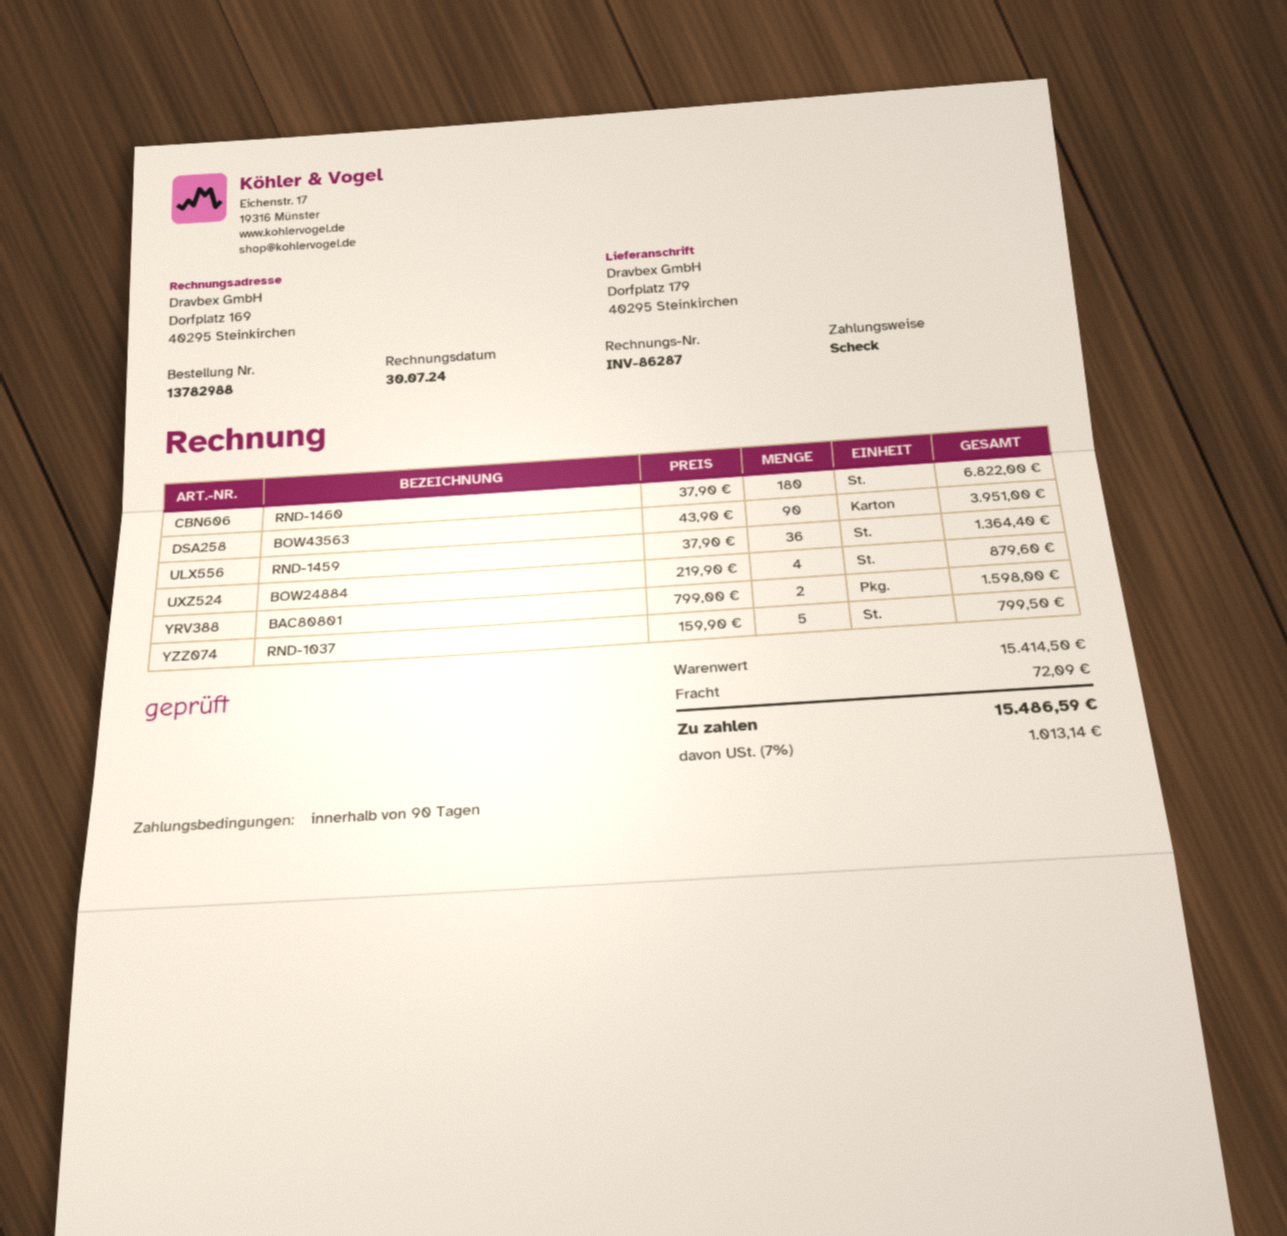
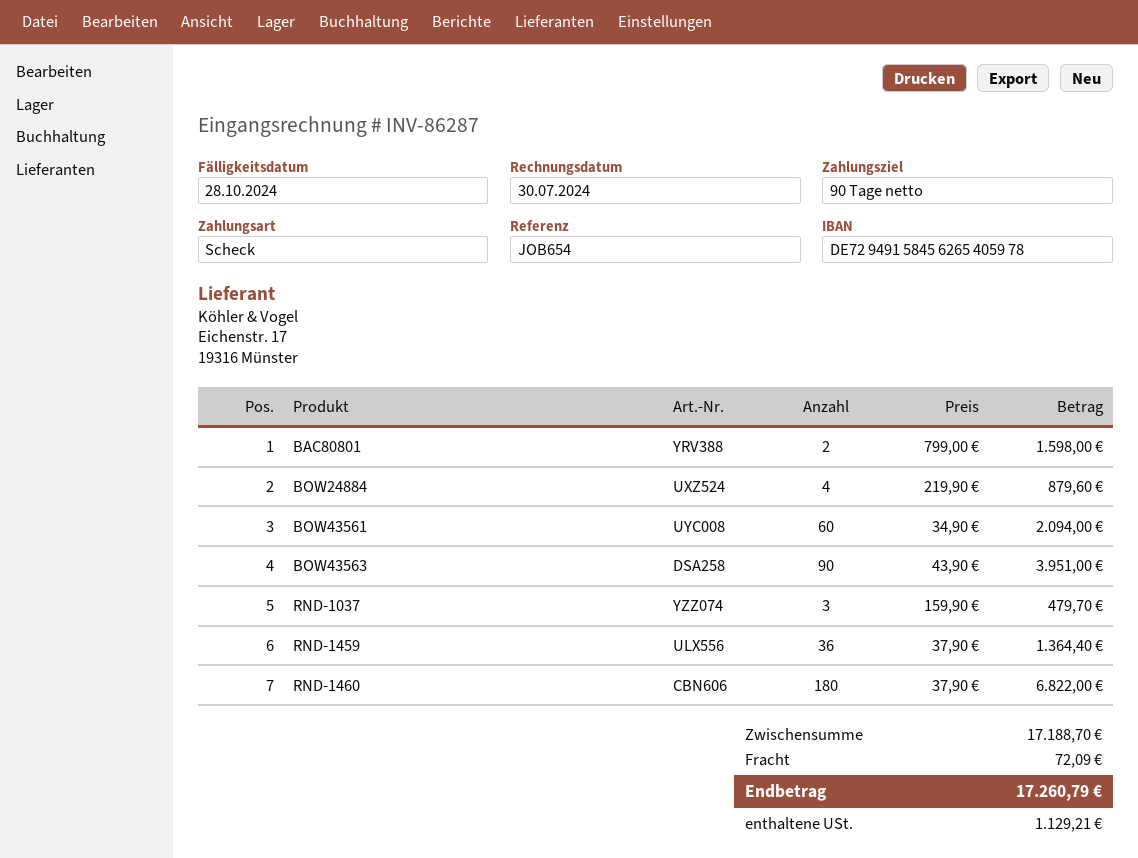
RND-1037: 5 x 159.90 = 799.50 -> 3 x 159.90 = 479.70
BOW43561: none -> 60 x 34.90 = 2094.00
subtotal: 15414.50 -> 17188.70
tax: 1013.14 -> 1129.21
total: 15486.59 -> 17260.79

